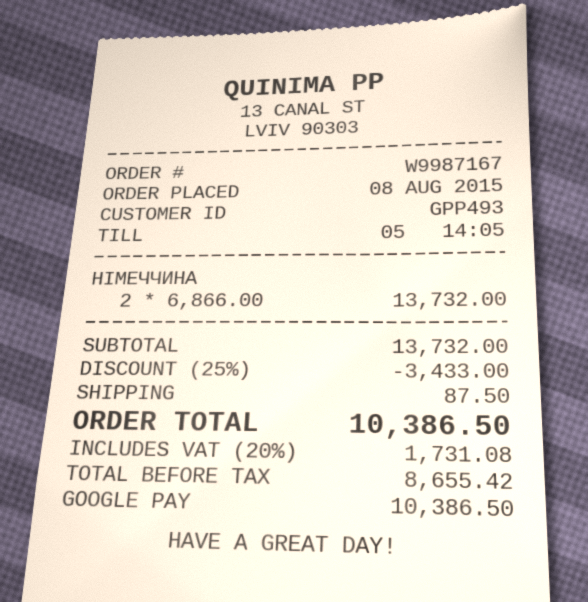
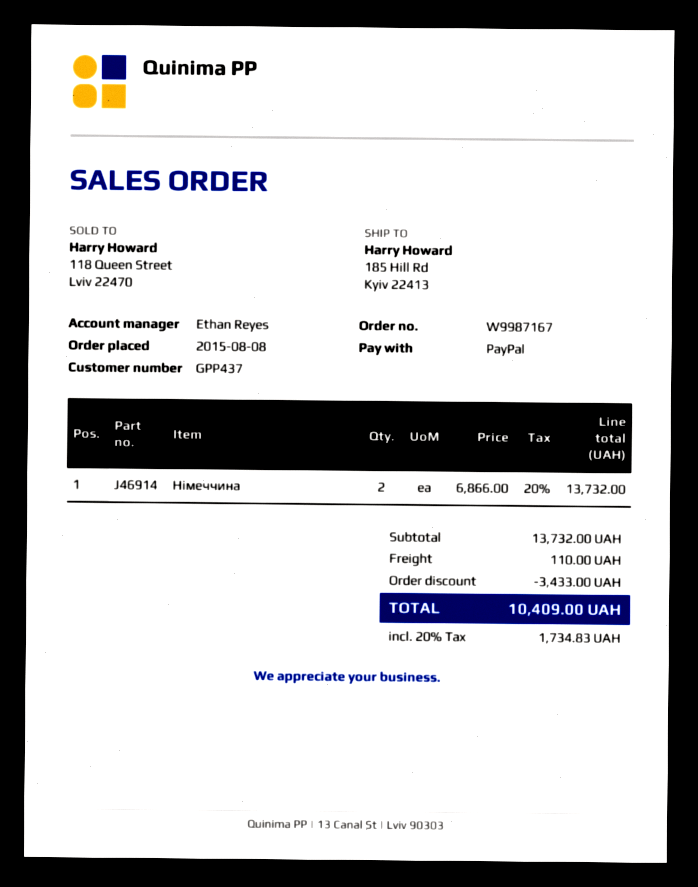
customer number: GPP493 -> GPP437
payment method: Google Pay -> PayPal
shipping: 87.50 -> 110.00
tax: 20% = 1731.08 -> 20% = 1734.83
total: 10386.50 -> 10409.00

